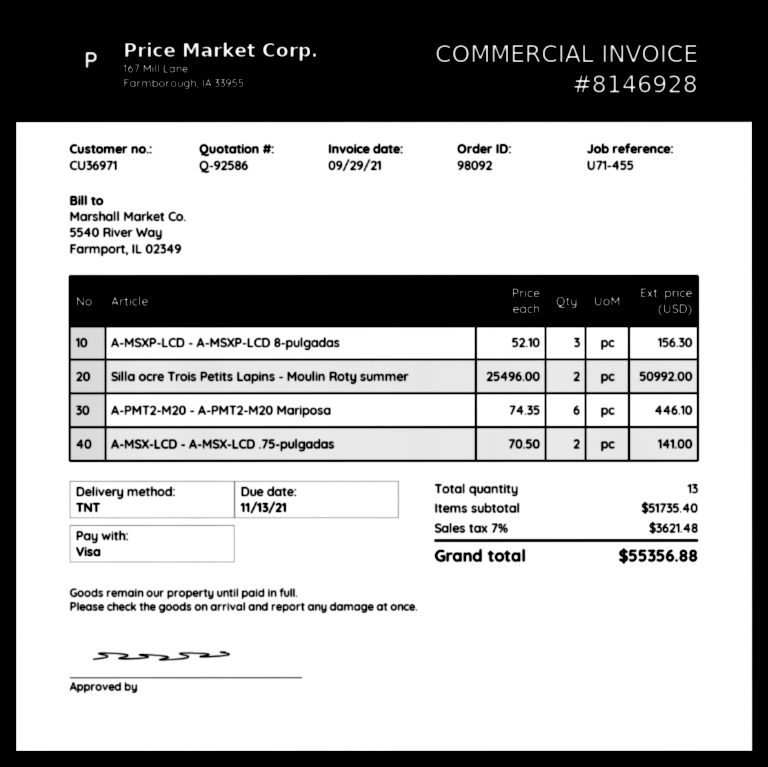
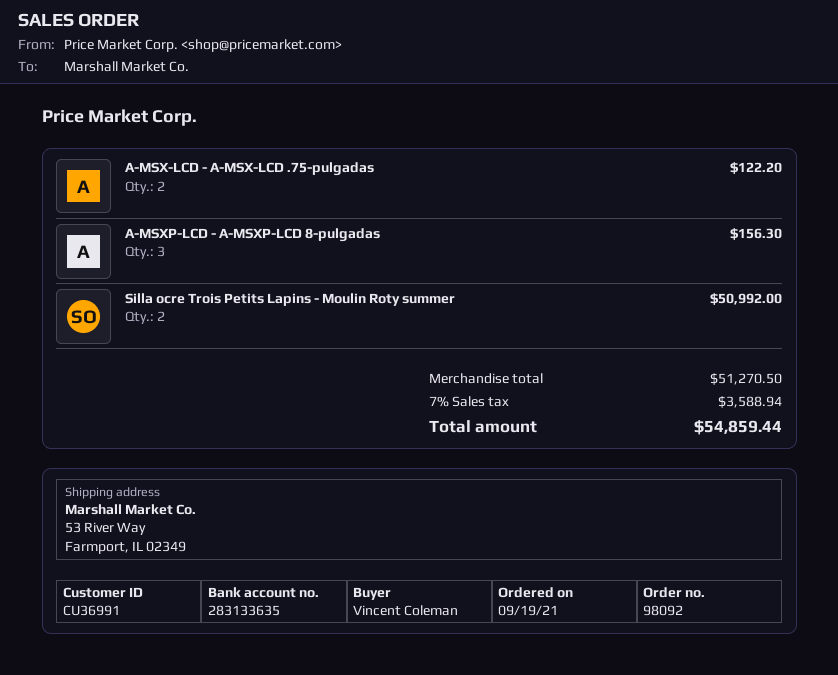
customer number: CU36971 -> CU36991
A-PMT2-M20 - A-PMT2-M20 Mariposa: 6 for 446.10 -> none
A-MSX-LCD - A-MSX-LCD .75-pulgadas: 2 for 141.00 -> 2 for 122.20
subtotal: 51735.40 -> 51270.50
tax: 7% = 3621.48 -> 7% = 3588.94
total: 55356.88 -> 54859.44

